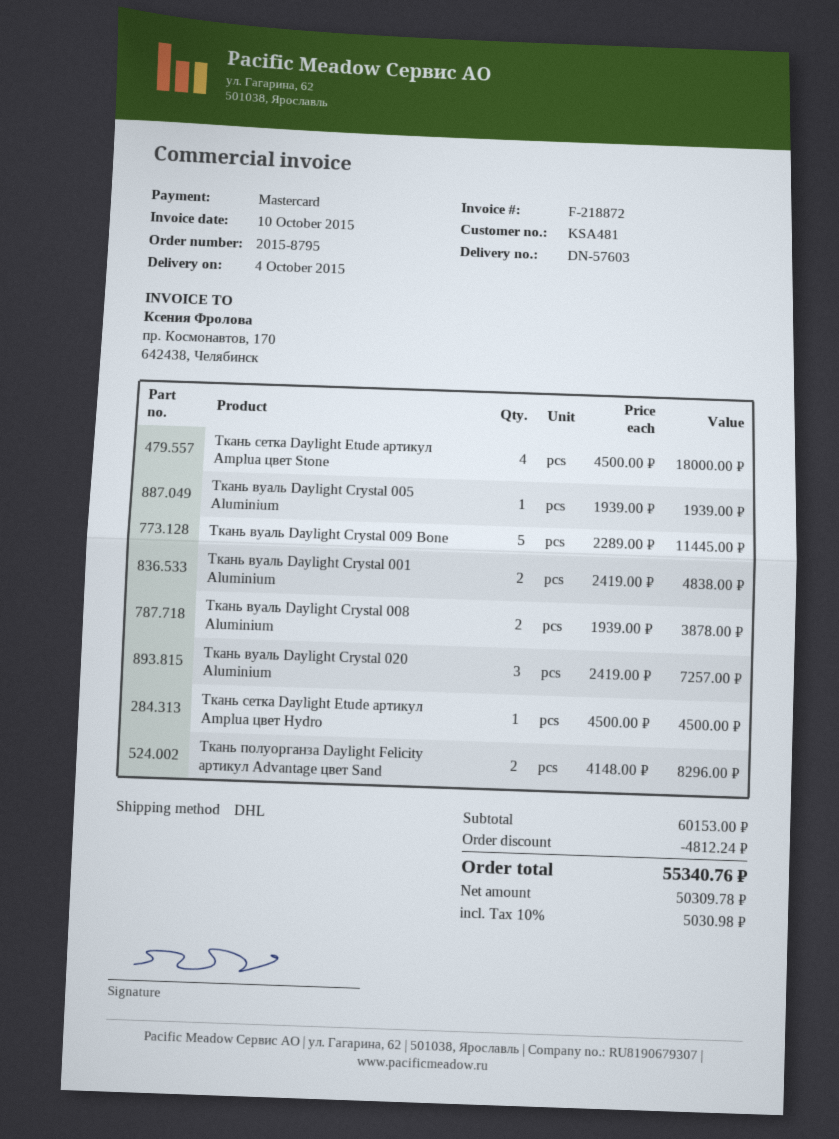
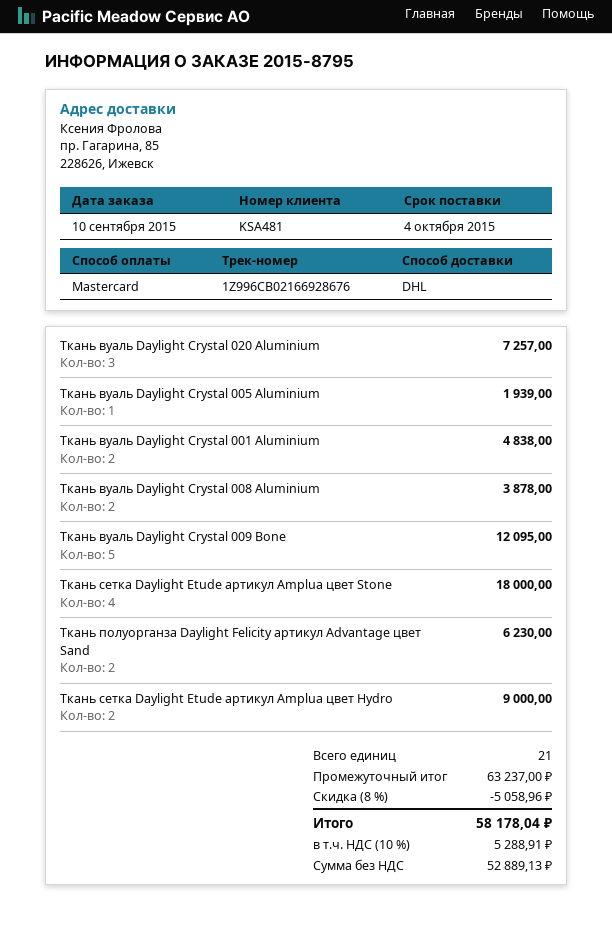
Ткань вуаль Daylight Crystal 009 Bone: 5 for 11445.00 -> 5 for 12095.00
Ткань сетка Daylight Etude артикул Amplua цвет Hydro: 1 for 4500.00 -> 2 for 9000.00
Ткань полуорганза Daylight Felicity артикул Advantage цвет Sand: 2 for 8296.00 -> 2 for 6230.00
subtotal: 60153.00 -> 63237.00
discount: 4812.24 -> 5058.96
net: 50309.78 -> 52889.13
tax: 10% = 5030.98 -> 10% = 5288.91
total: 55340.76 -> 58178.04

